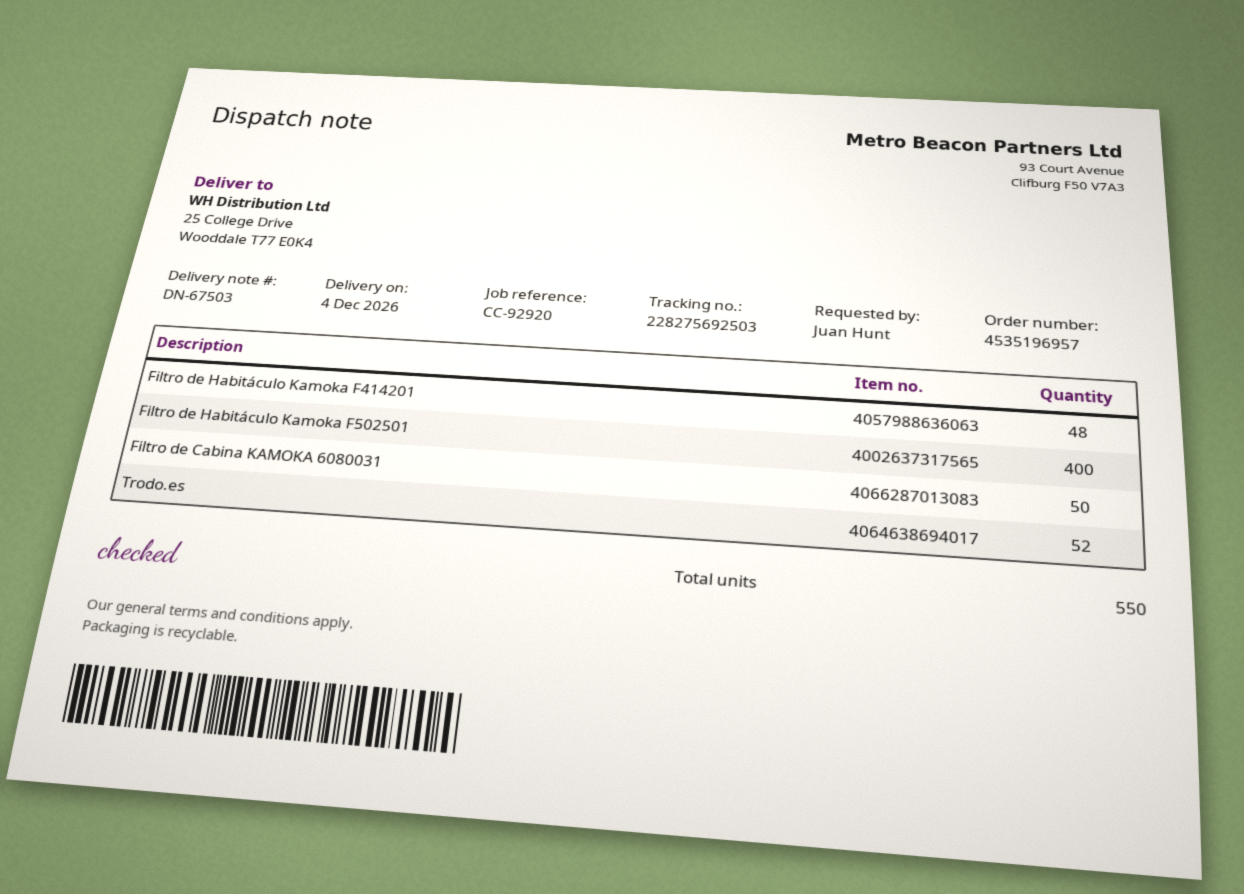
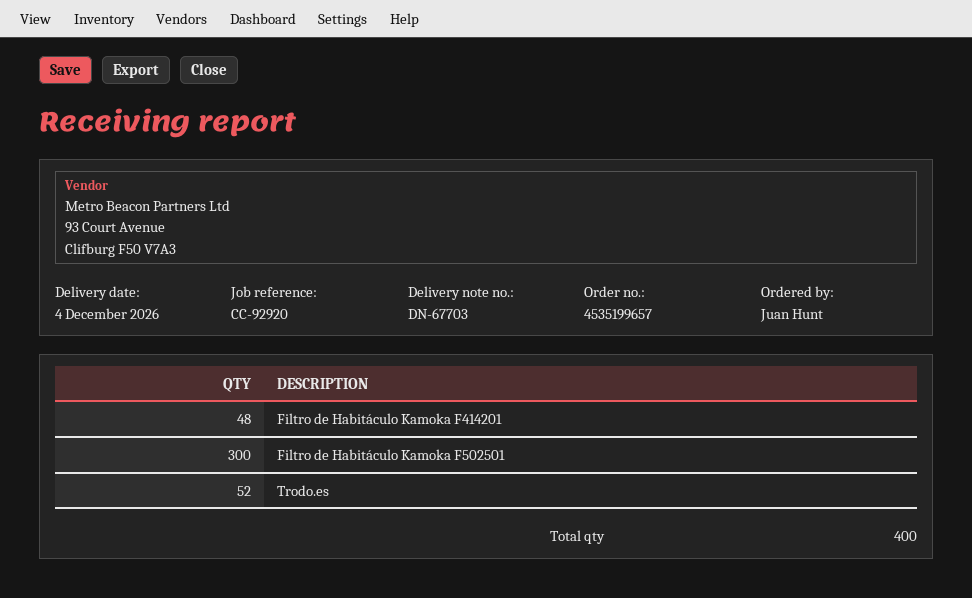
order number: 4535196957 -> 4535199657
delivery note number: DN-67503 -> DN-67703
Filtro de Habitáculo Kamoka F502501: 400 -> 300
Filtro de Cabina KAMOKA 6080031: 50 -> none
total quantity: 550 -> 400

